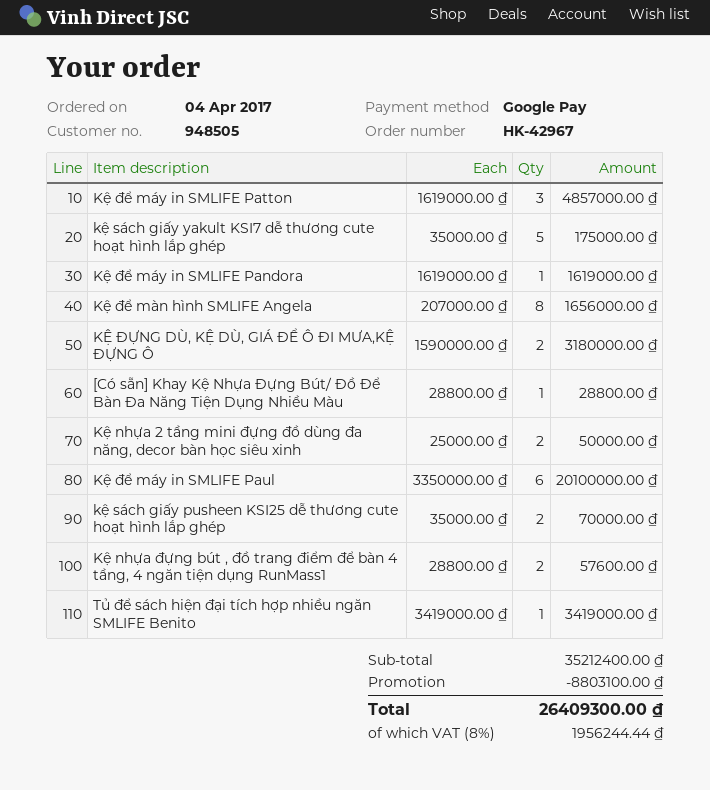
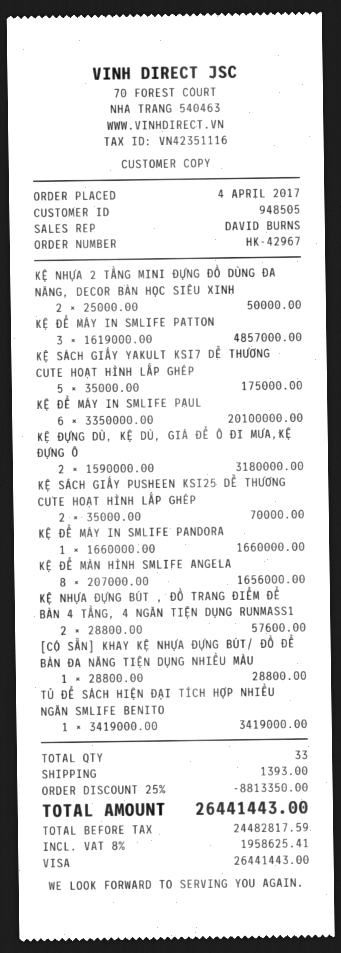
payment method: Google Pay -> Visa
Kệ để máy in SMLIFE Pandora: 1 x 1619000.00 = 1619000.00 -> 1 x 1660000.00 = 1660000.00
discount: 8803100.00 -> 8813350.00
shipping: none -> 1393.00
tax: 8% = 1956244.44 -> 8% = 1958625.41
total: 26409300.00 -> 26441443.00

